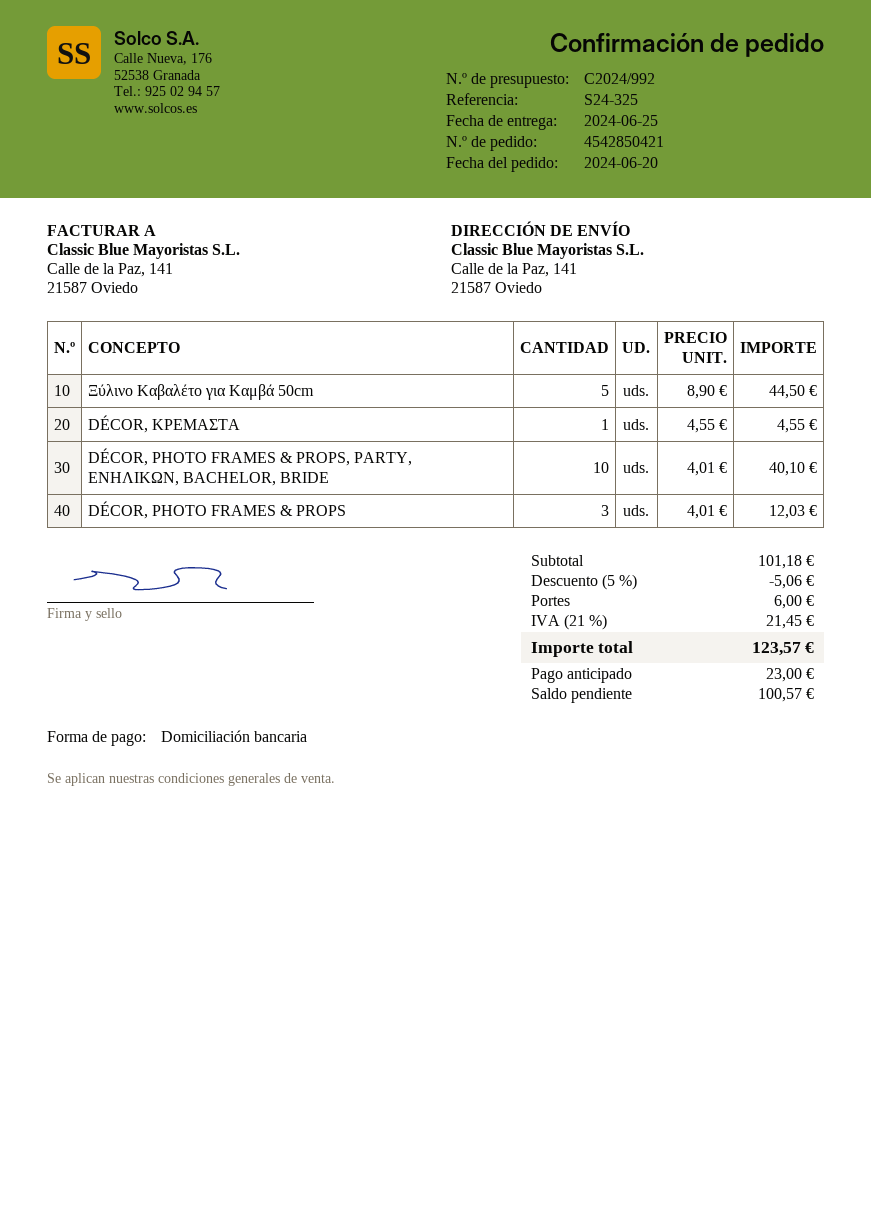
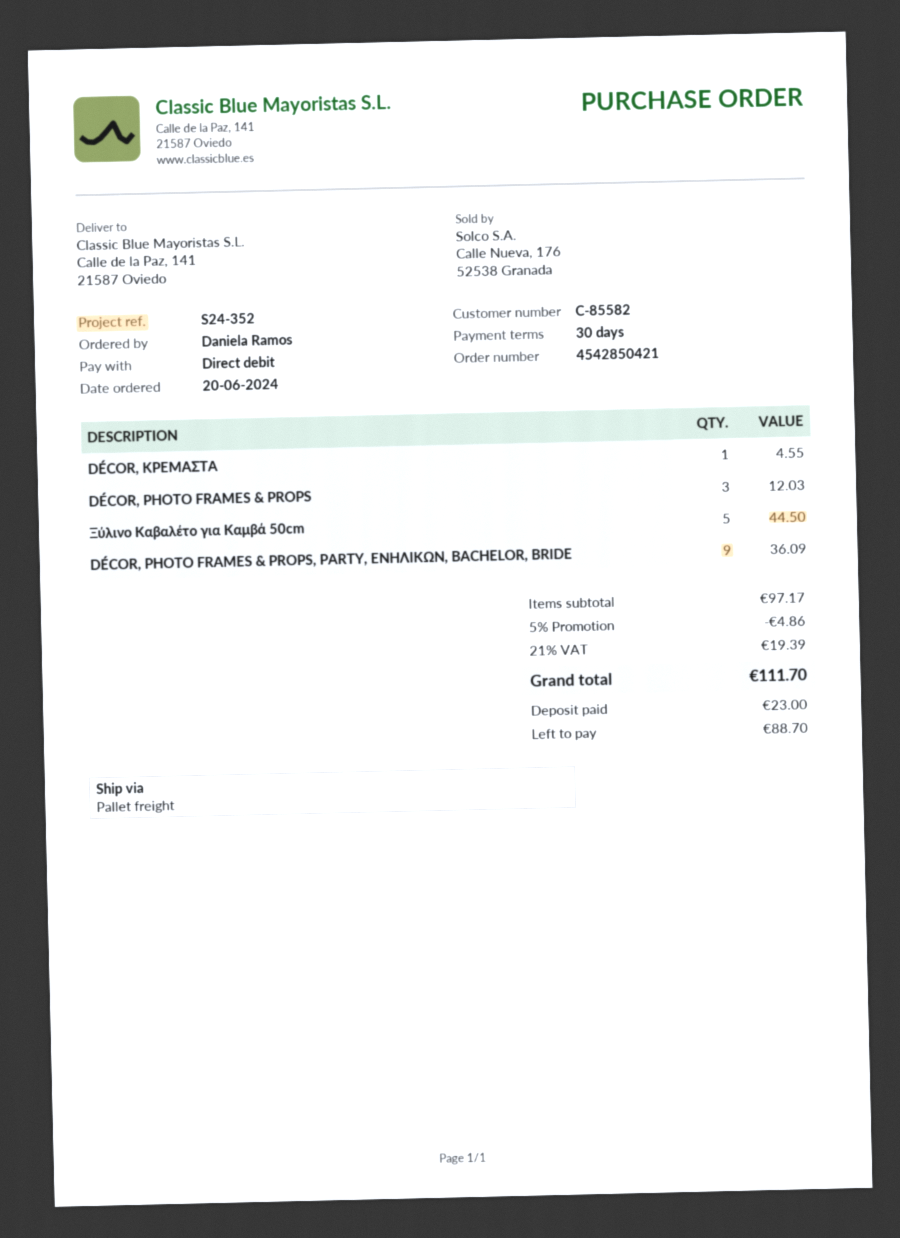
reference: S24-325 -> S24-352
DÉCOR, PHOTO FRAMES & PROPS, PARTY, ΕΝΗΛΙΚΩΝ, BACHELOR, BRIDE: 10 for 40.10 -> 9 for 36.09
subtotal: 101.18 -> 97.17
discount: 5% = 5.06 -> 5% = 4.86
shipping: 6.00 -> none
tax: 21% = 21.45 -> 21% = 19.39
total: 123.57 -> 111.70
balance: 100.57 -> 88.70

